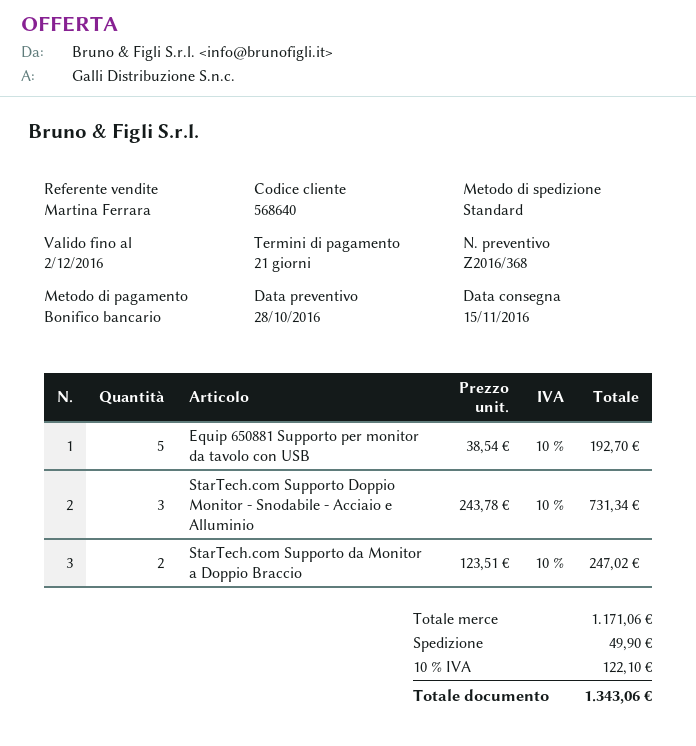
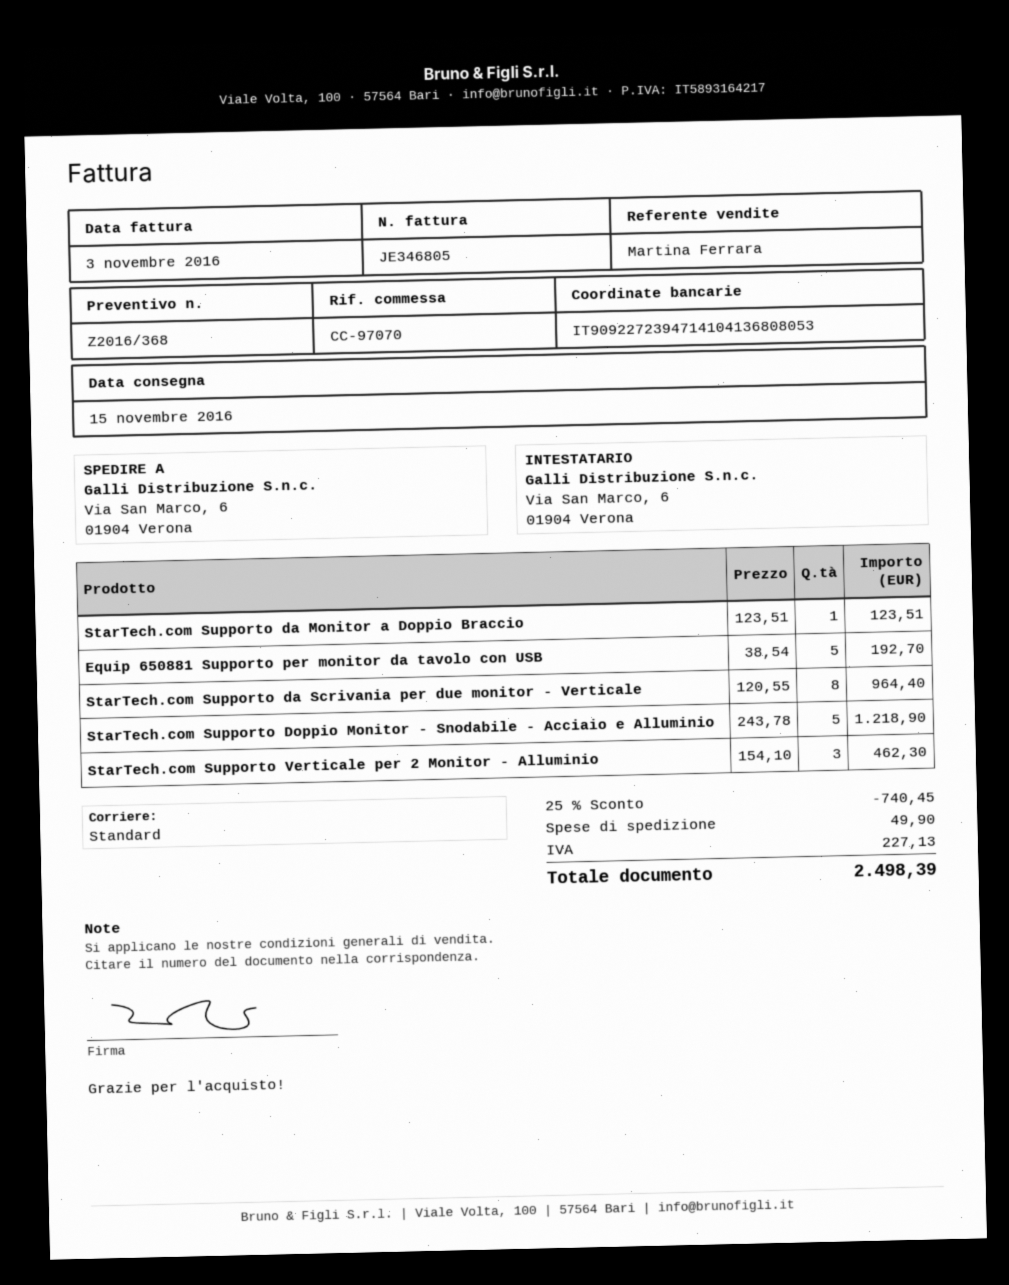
StarTech.com Supporto Doppio Monitor - Snodabile - Acciaio e Alluminio: 3 x 243.78 = 731.34 -> 5 x 243.78 = 1218.90
StarTech.com Supporto da Monitor a Doppio Braccio: 2 x 123.51 = 247.02 -> 1 x 123.51 = 123.51
StarTech.com Supporto da Scrivania per due monitor - Verticale: none -> 8 x 120.55 = 964.40
StarTech.com Supporto Verticale per 2 Monitor - Alluminio: none -> 3 x 154.10 = 462.30
discount: none -> 25% = 740.45
tax: 122.10 -> 227.13
total: 1343.06 -> 2498.39

